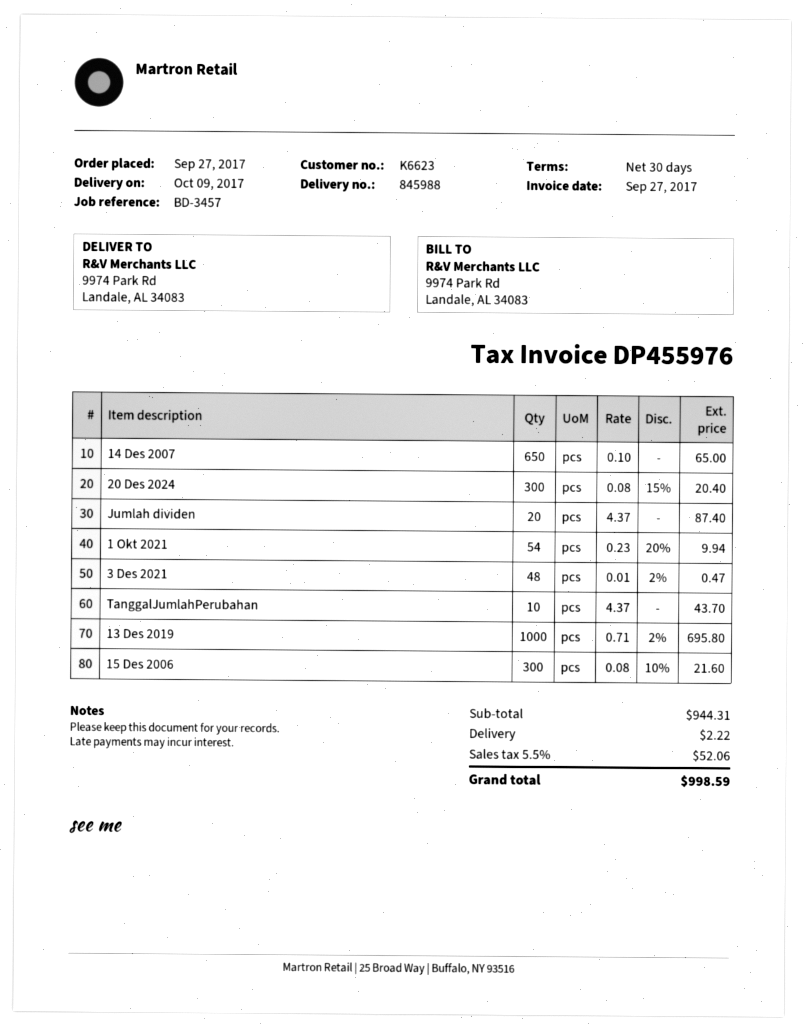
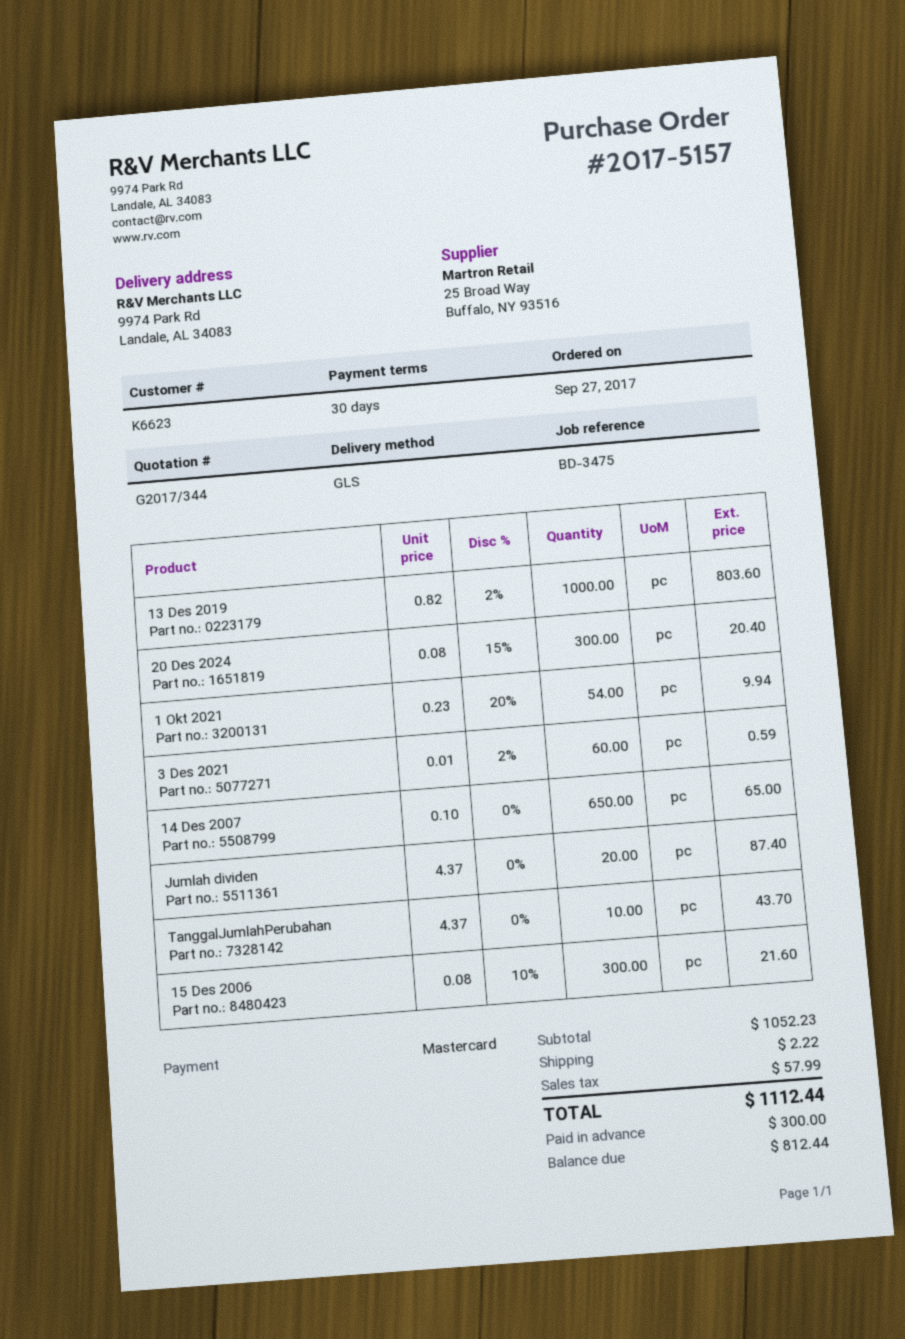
reference: BD-3457 -> BD-3475
3 Des 2021: 48 x 0.01 - 2% = 0.47 -> 60 x 0.01 - 2% = 0.59
13 Des 2019: 1000 x 0.71 - 2% = 695.80 -> 1000 x 0.82 - 2% = 803.60
subtotal: 944.31 -> 1052.23
tax: 52.06 -> 57.99
total: 998.59 -> 1112.44

